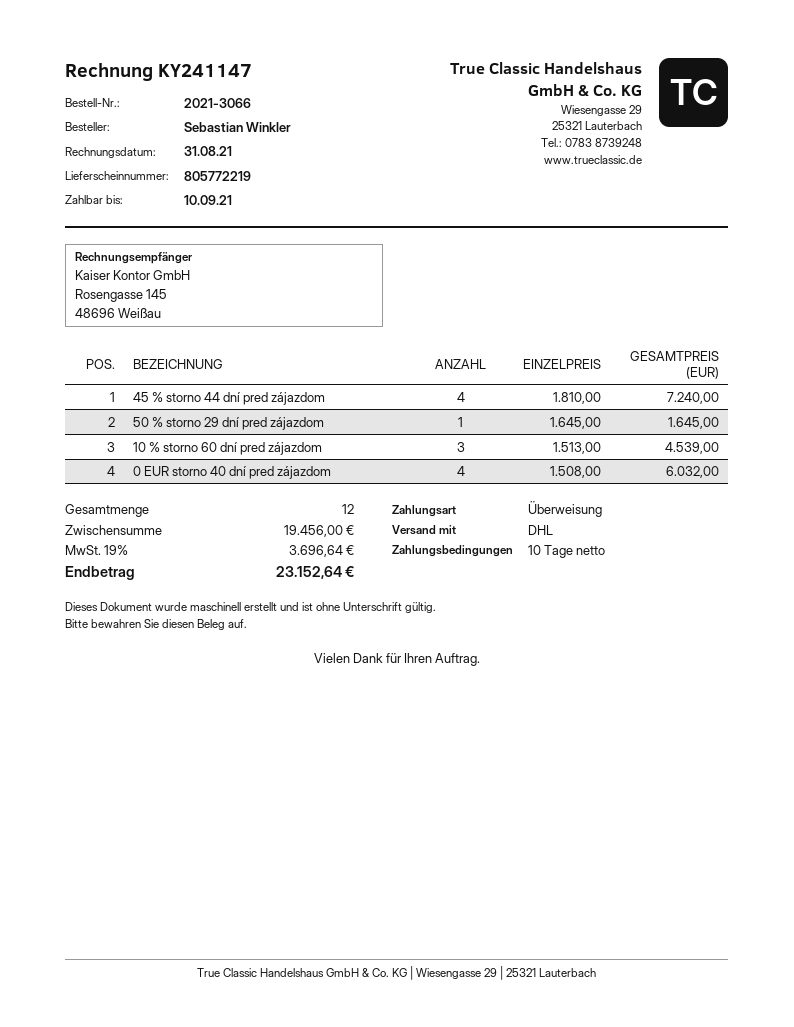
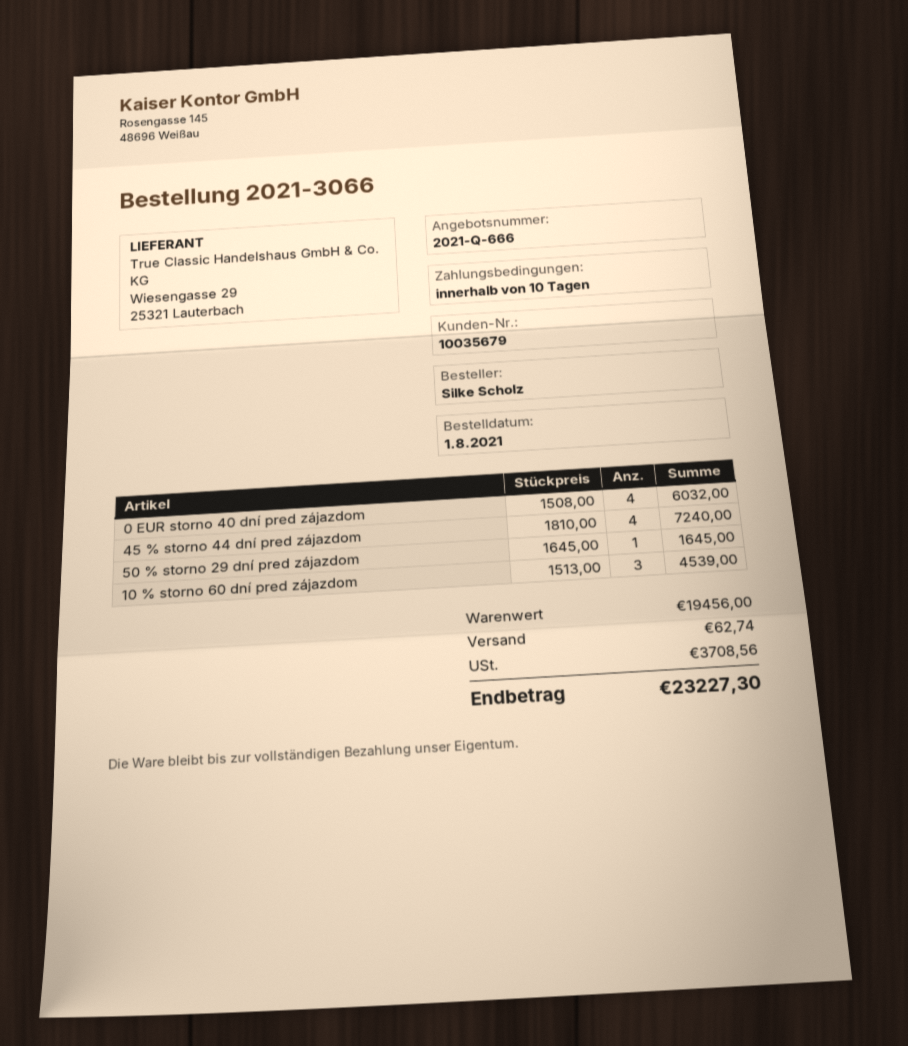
ordered by: Sebastian Winkler -> Silke Scholz
shipping: none -> 62.74
tax: 3696.64 -> 3708.56
total: 23152.64 -> 23227.30

